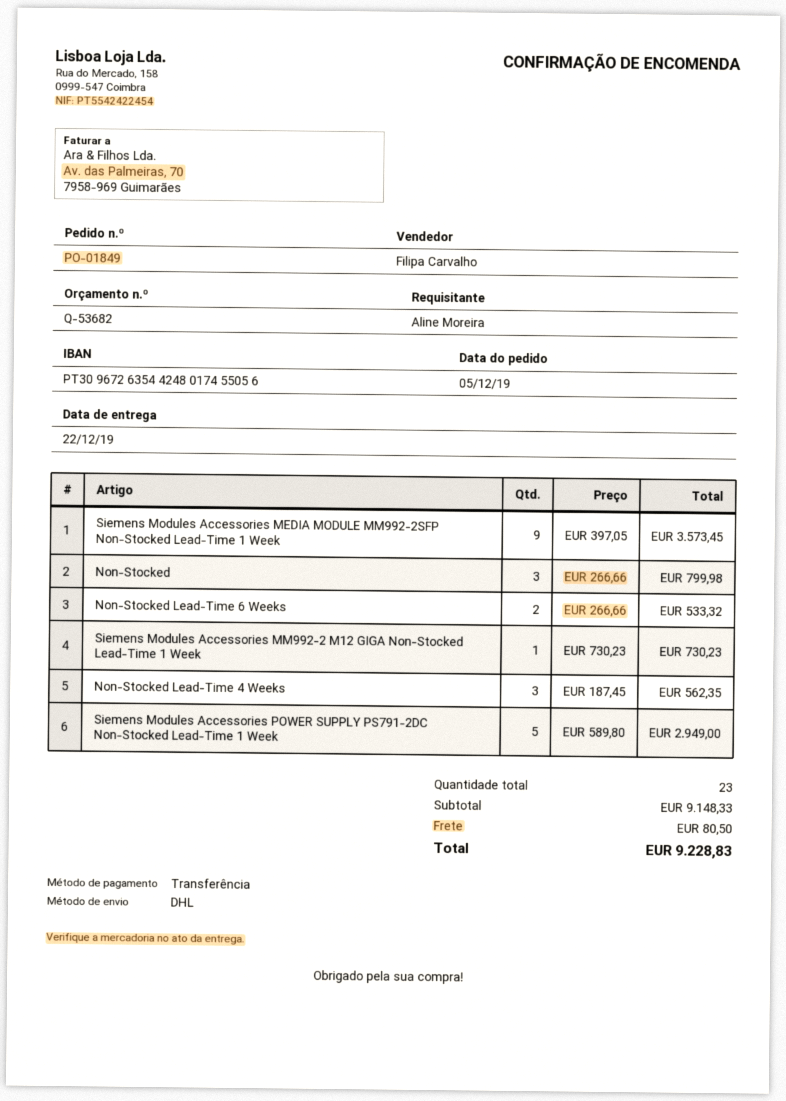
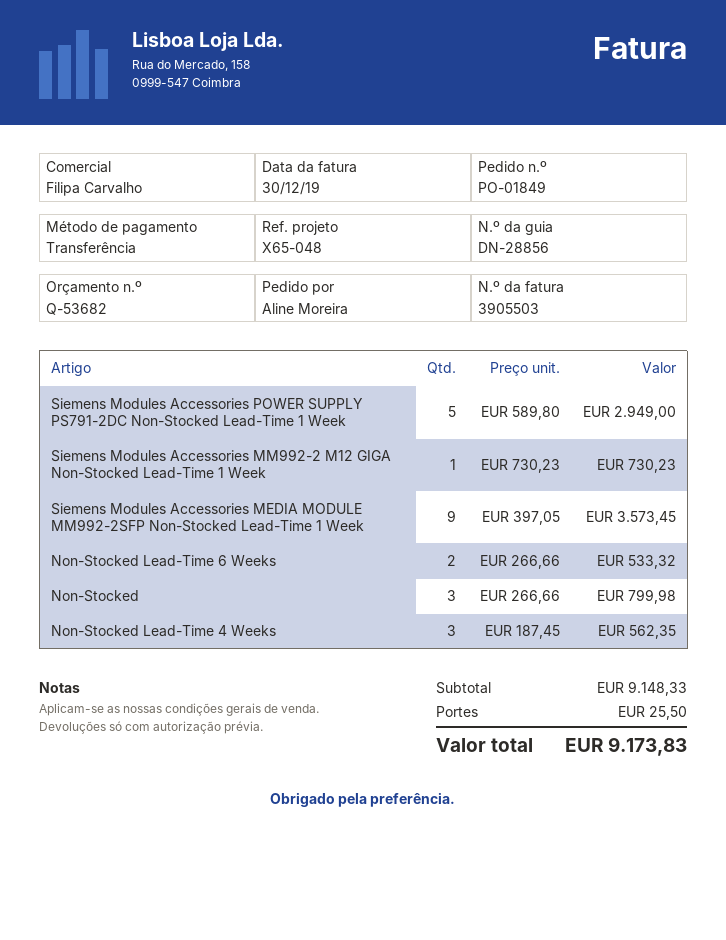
shipping: 80.50 -> 25.50
total: 9228.83 -> 9173.83

